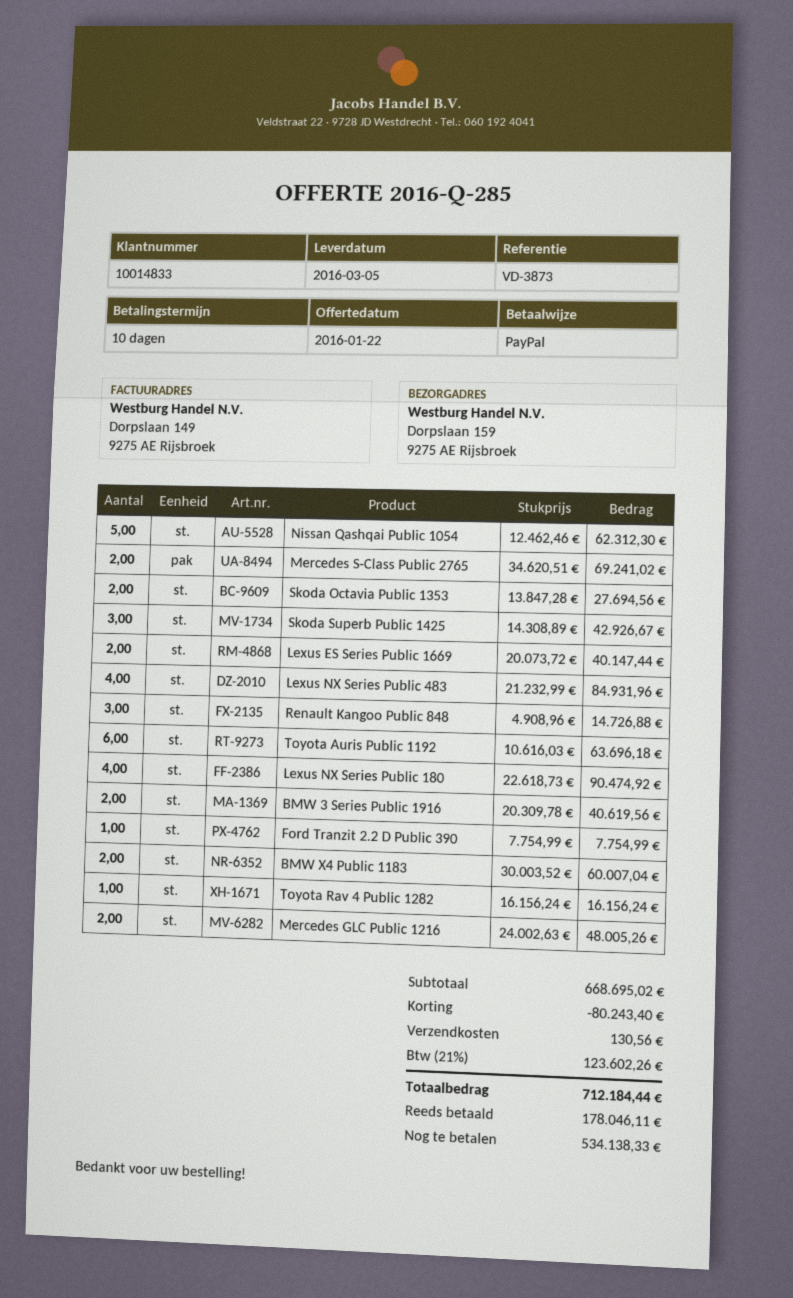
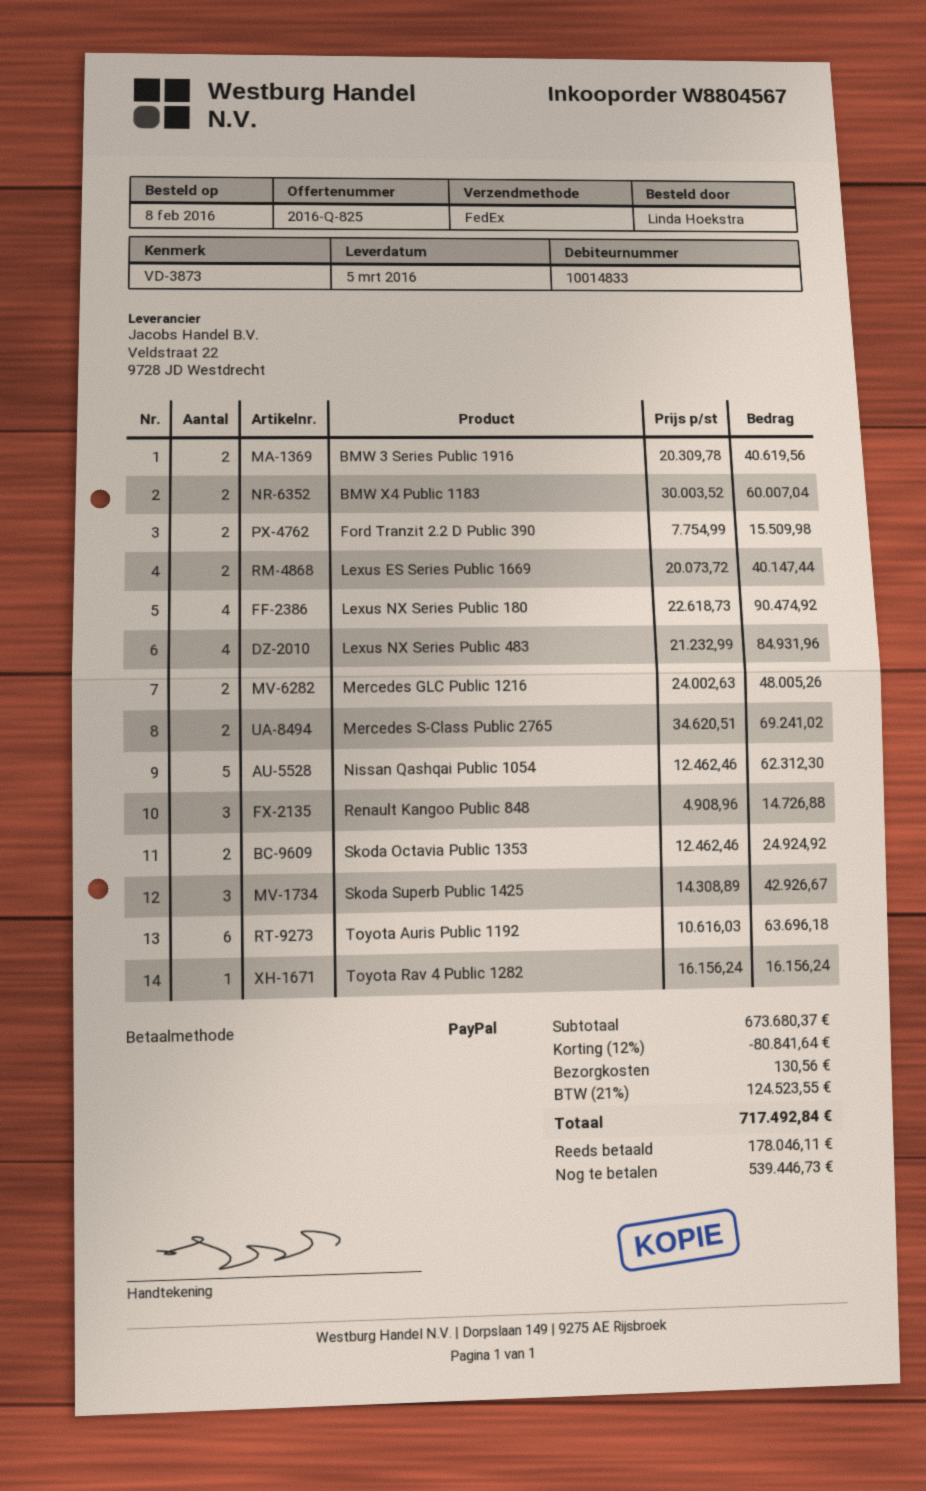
quote number: 2016-Q-285 -> 2016-Q-825
Skoda Octavia Public 1353: 2 x 13847.28 = 27694.56 -> 2 x 12462.46 = 24924.92
Ford Tranzit 2.2 D Public 390: 1 x 7754.99 = 7754.99 -> 2 x 7754.99 = 15509.98
subtotal: 668695.02 -> 673680.37
discount: 80243.40 -> 80841.64
tax: 21% = 123602.26 -> 21% = 124523.55
total: 712184.44 -> 717492.84
balance: 534138.33 -> 539446.73

